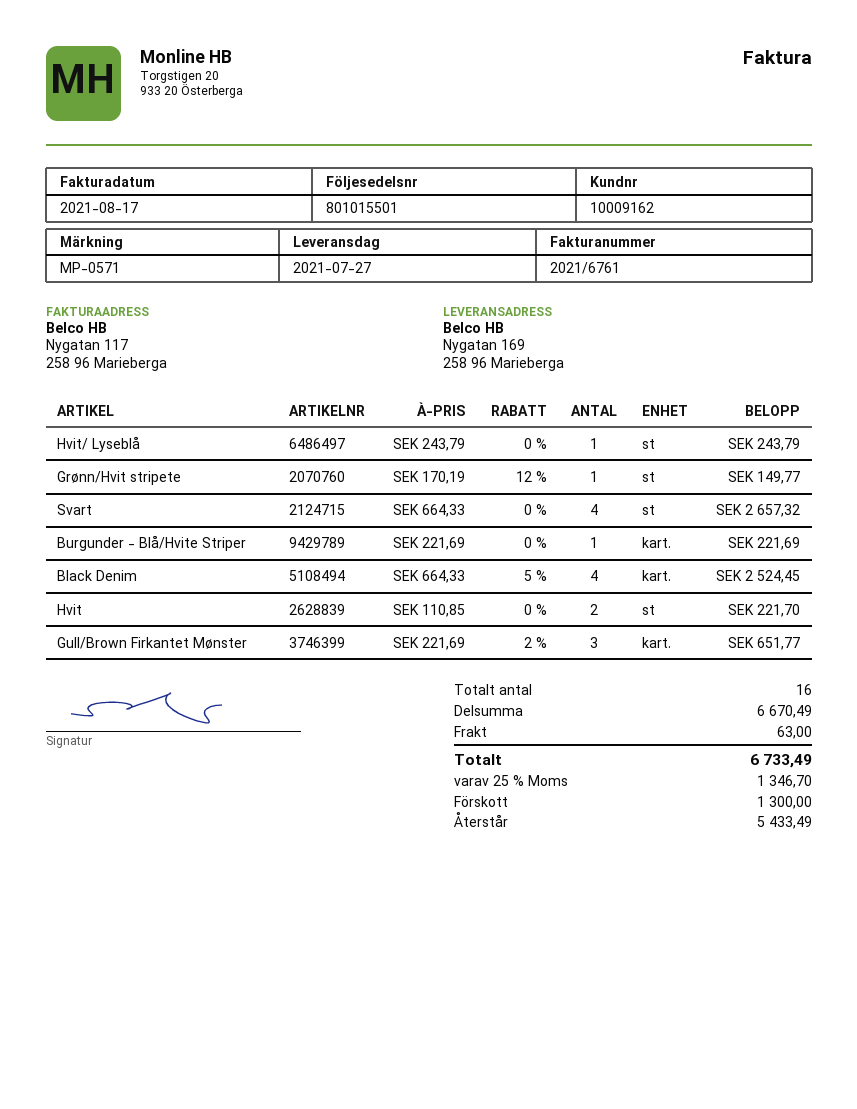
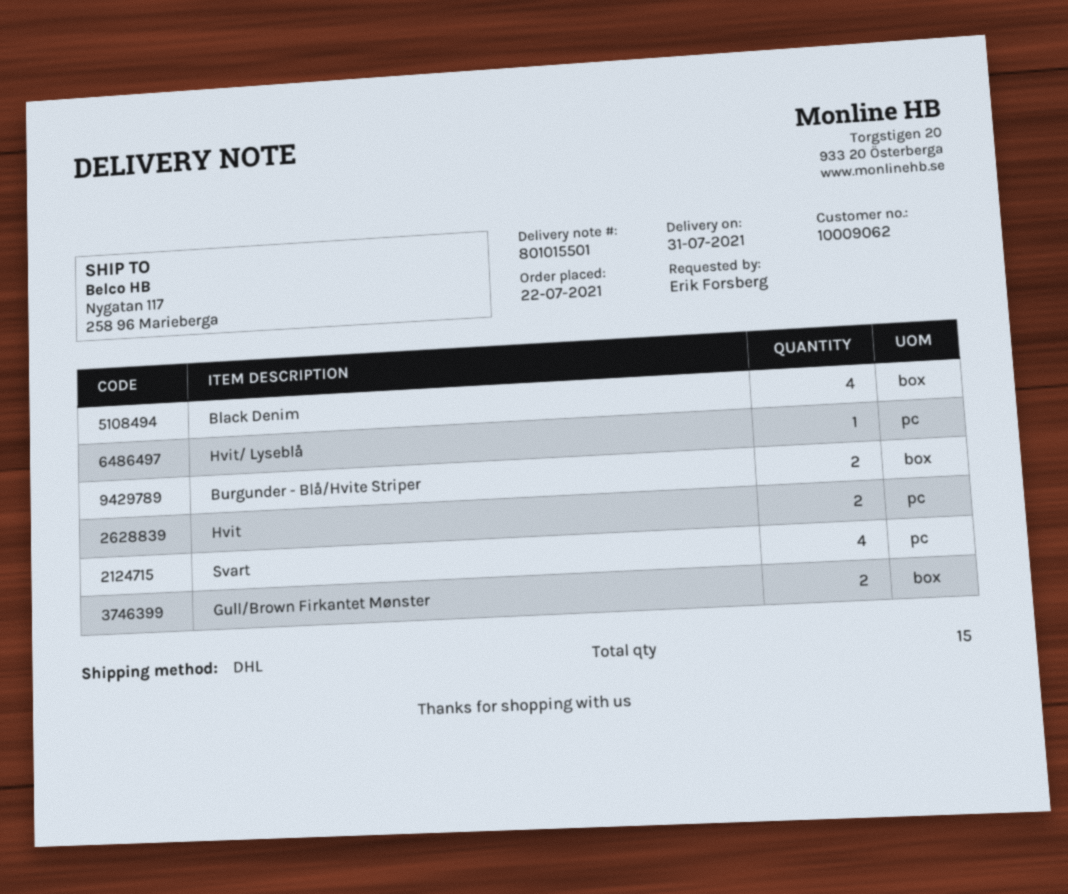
delivery date: 2021-07-27 -> 2021-07-31
customer number: 10009162 -> 10009062
ship to: Nygatan 169, 258 96 Marieberga -> Nygatan 117, 258 96 Marieberga
Grønn/Hvit stripete: 1 -> none
Burgunder - Blå/Hvite Striper: 1 -> 2
Gull/Brown Firkantet Mønster: 3 -> 2
total quantity: 16 -> 15

